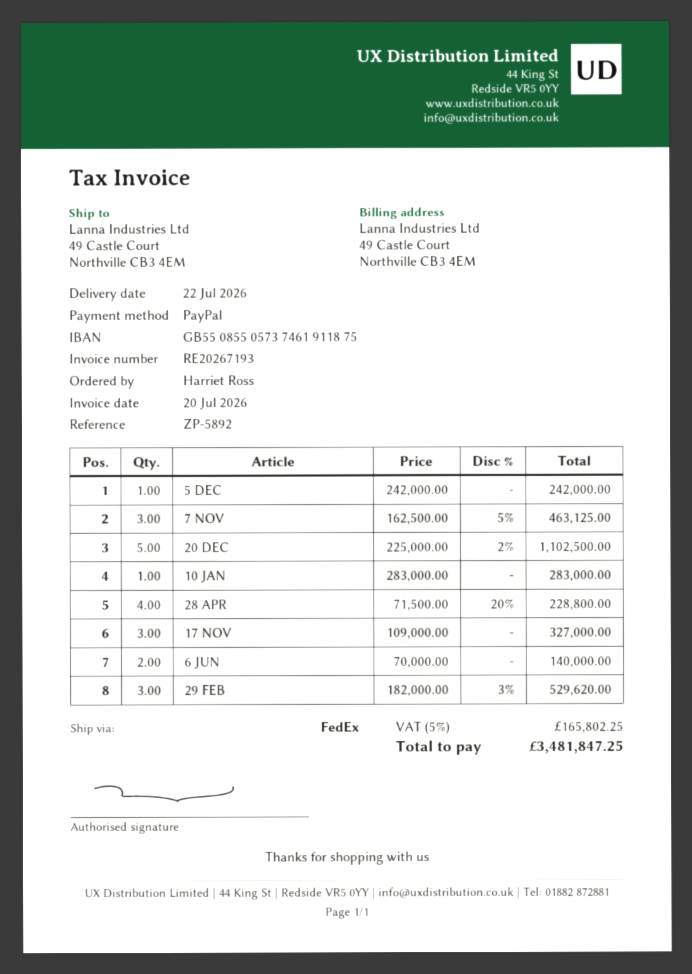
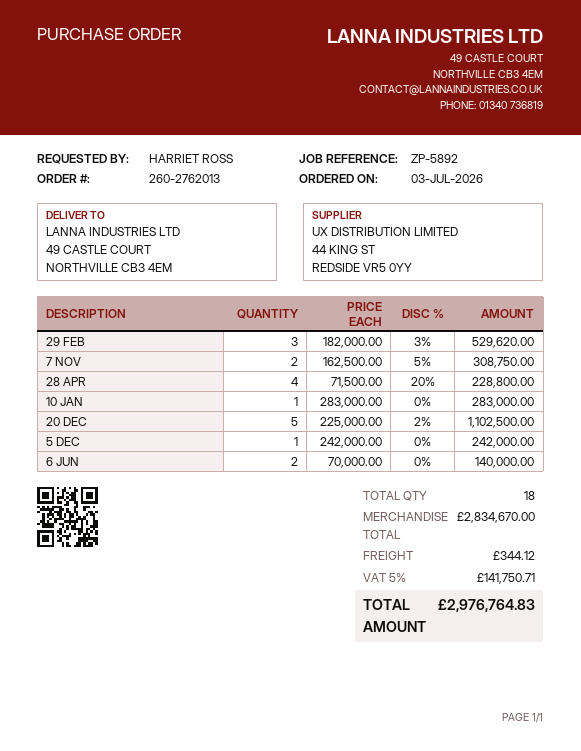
7 NOV: 3 x 162500.00 - 5% = 463125.00 -> 2 x 162500.00 - 5% = 308750.00
17 NOV: 3 x 109000.00 = 327000.00 -> none
shipping: none -> 344.12
tax: 5% = 165802.25 -> 5% = 141750.71
total: 3481847.25 -> 2976764.83

